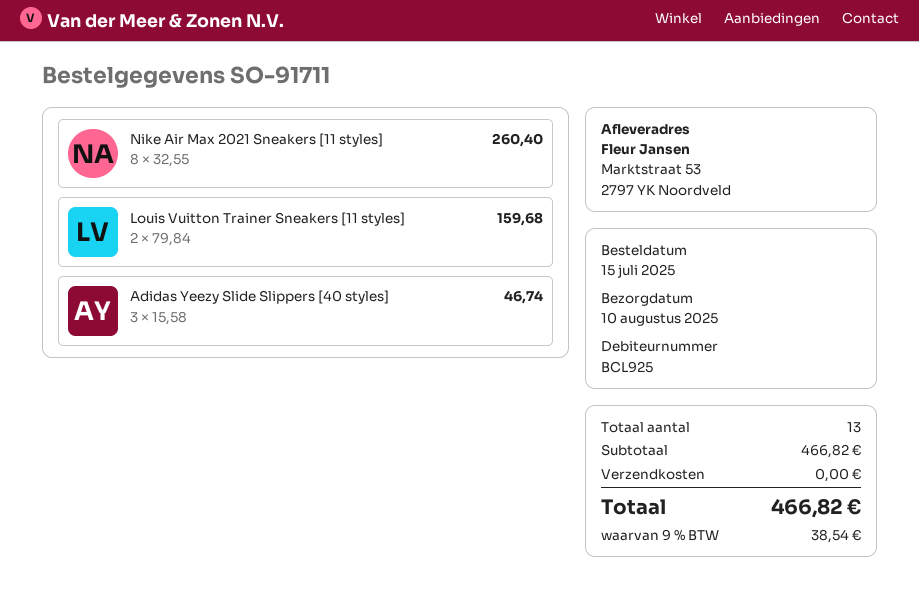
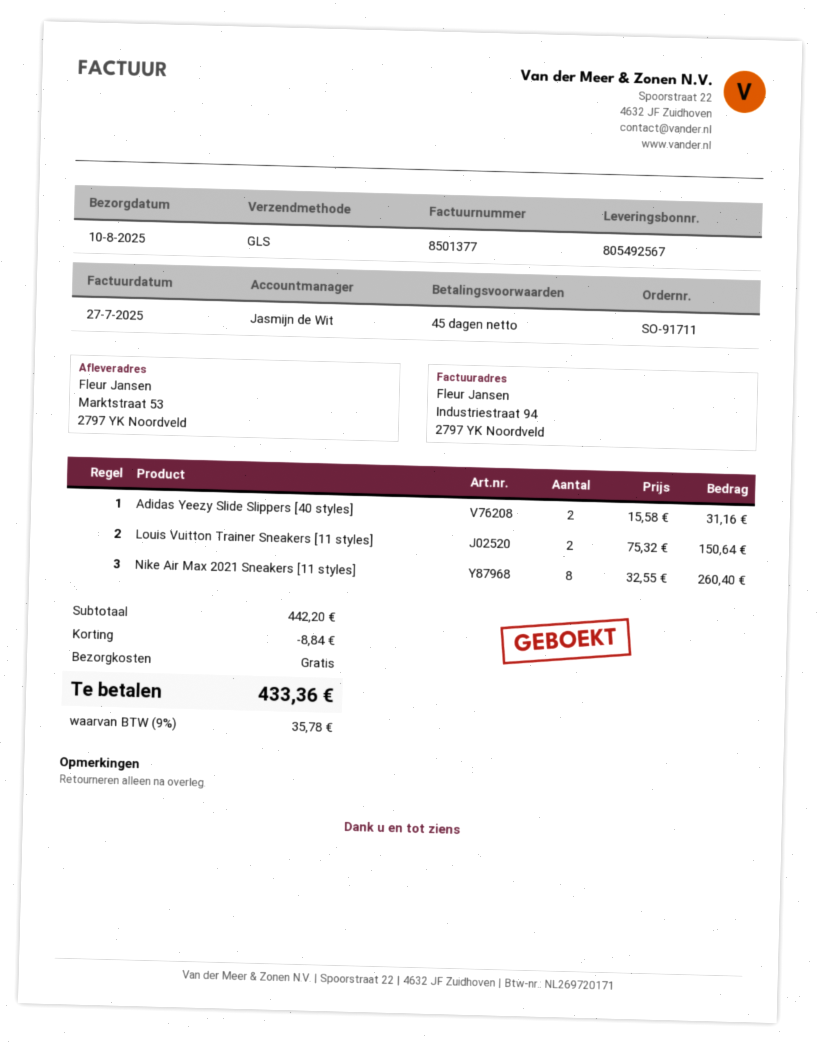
Louis Vuitton Trainer Sneakers [11 styles]: 2 x 79.84 = 159.68 -> 2 x 75.32 = 150.64
Adidas Yeezy Slide Slippers [40 styles]: 3 x 15.58 = 46.74 -> 2 x 15.58 = 31.16
subtotal: 466.82 -> 442.20
discount: none -> 8.84
tax: 9% = 38.54 -> 9% = 35.78
total: 466.82 -> 433.36

